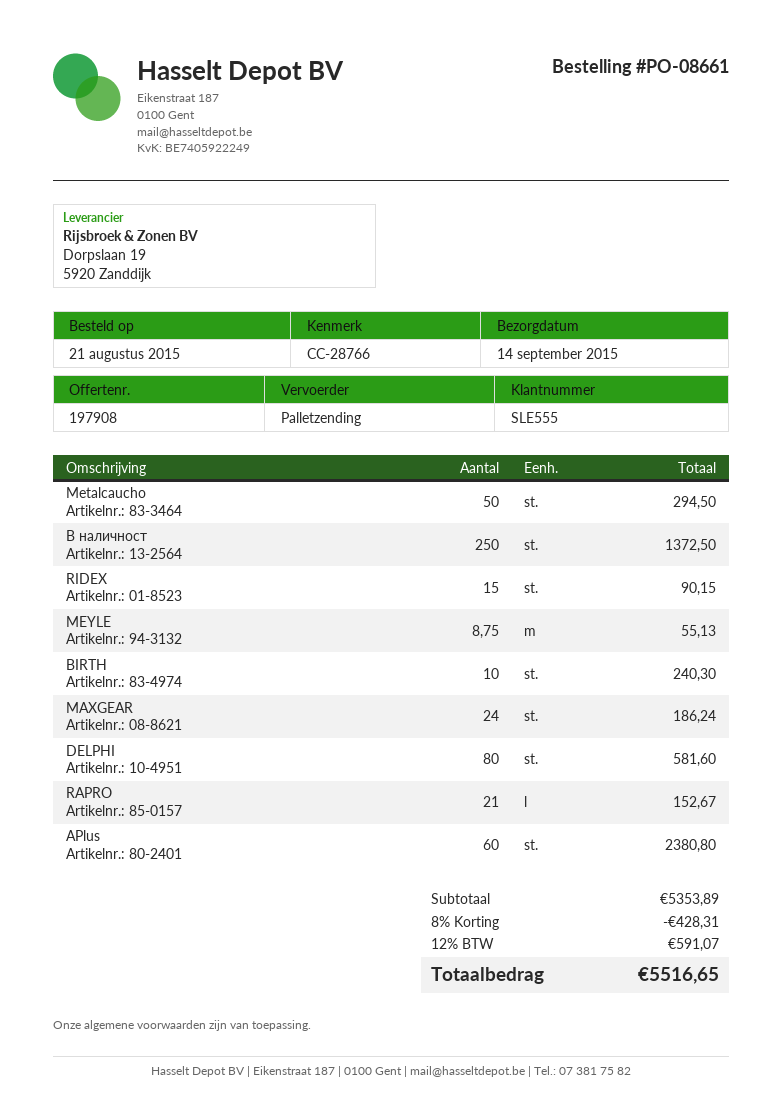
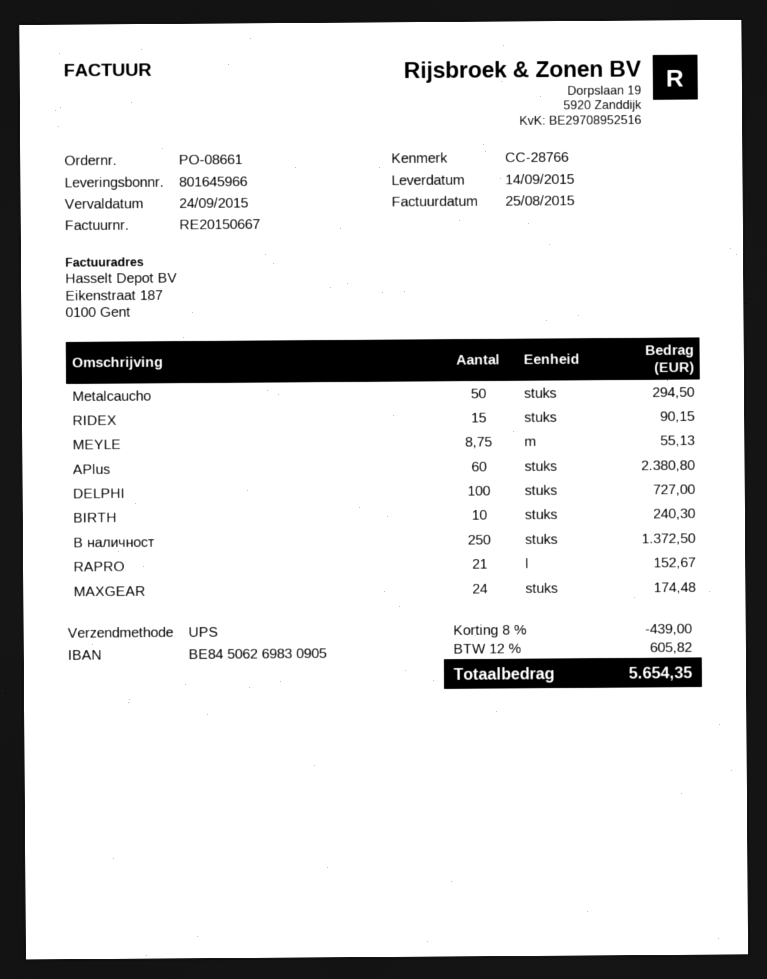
shipping method: pallet freight -> UPS
MAXGEAR: 24 for 186.24 -> 24 for 174.48
DELPHI: 80 for 581.60 -> 100 for 727.00
discount: 8% = 428.31 -> 8% = 439.00
tax: 12% = 591.07 -> 12% = 605.82
total: 5516.65 -> 5654.35

